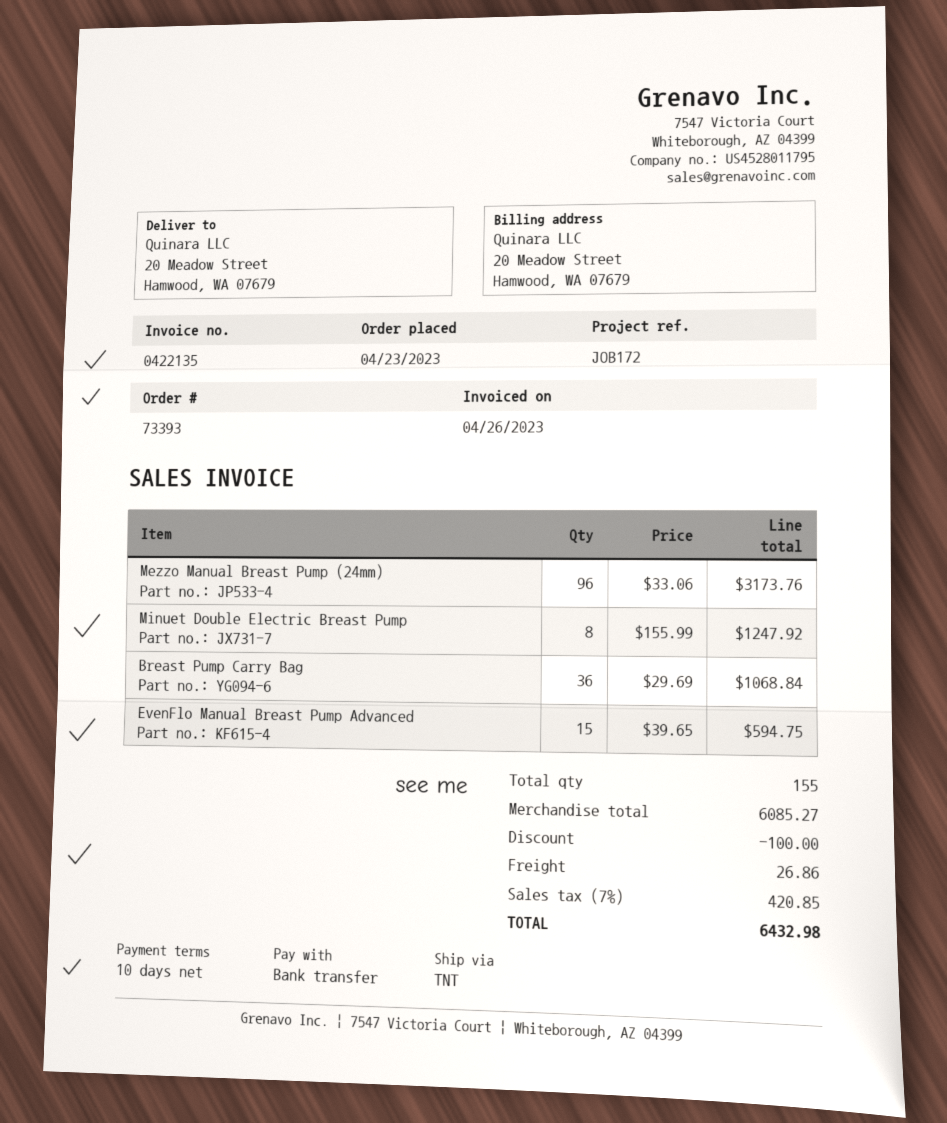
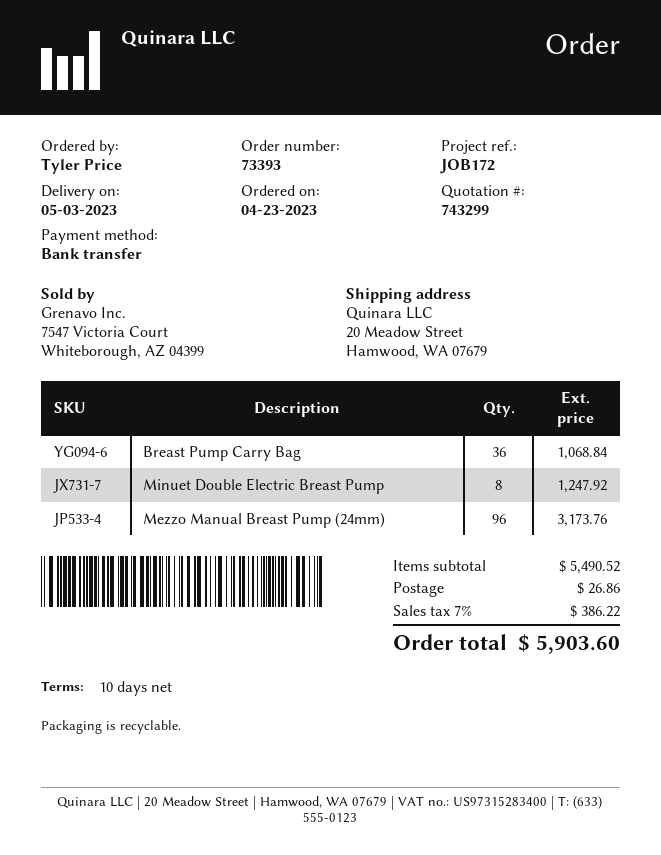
EvenFlo Manual Breast Pump Advanced: 15 for 594.75 -> none
subtotal: 6085.27 -> 5490.52
discount: 100.00 -> none
tax: 7% = 420.85 -> 7% = 386.22
total: 6432.98 -> 5903.60

